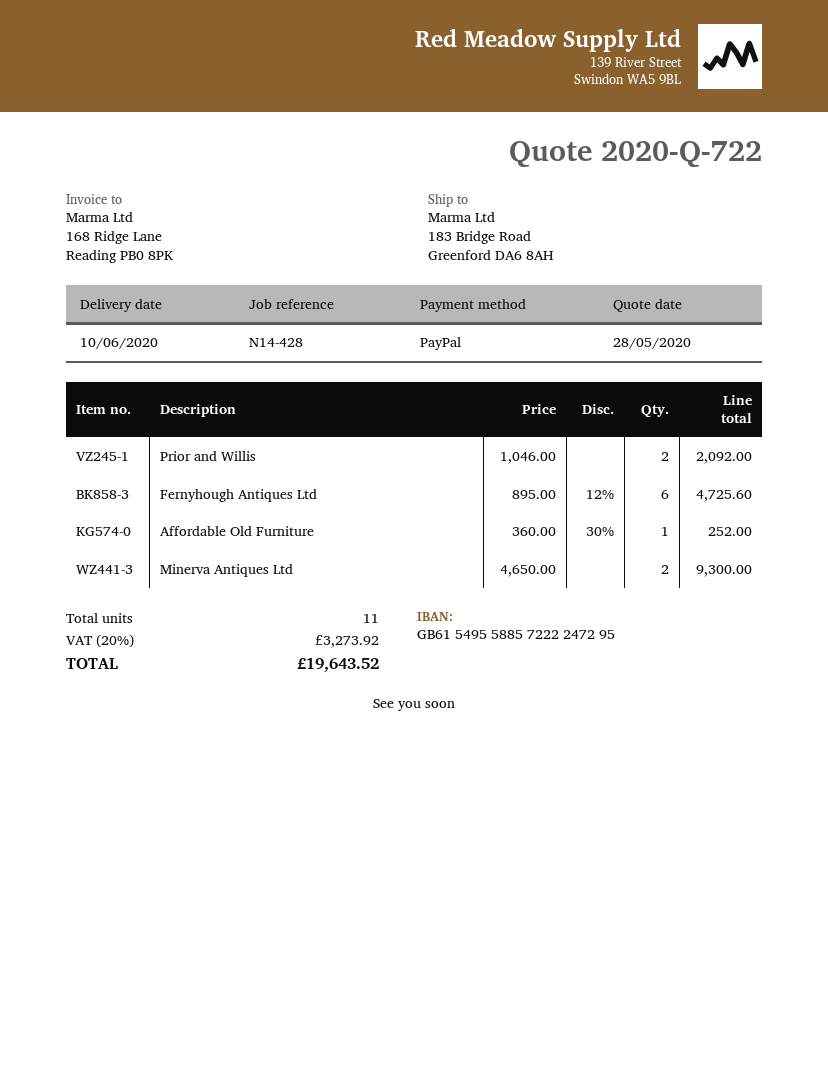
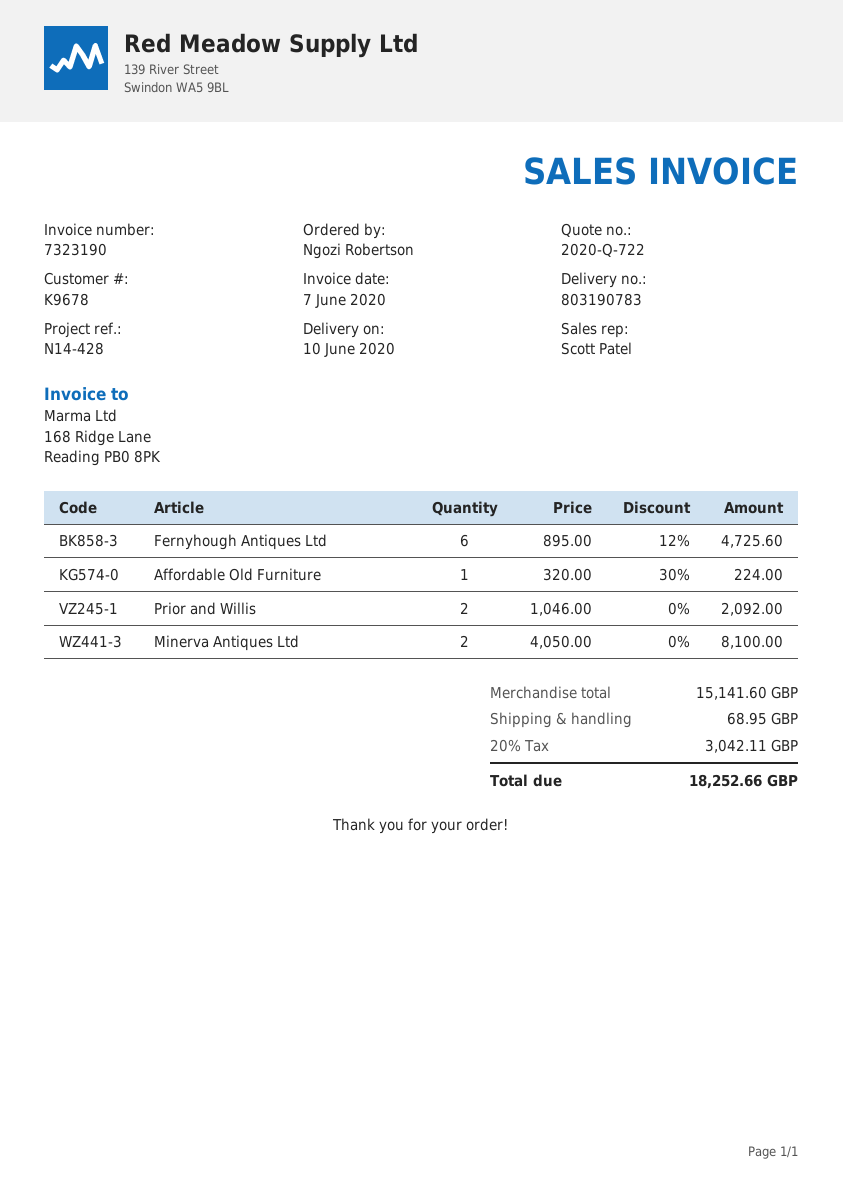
Affordable Old Furniture: 1 x 360.00 - 30% = 252.00 -> 1 x 320.00 - 30% = 224.00
Minerva Antiques Ltd: 2 x 4650.00 = 9300.00 -> 2 x 4050.00 = 8100.00
shipping: none -> 68.95
tax: 20% = 3273.92 -> 20% = 3042.11
total: 19643.52 -> 18252.66

